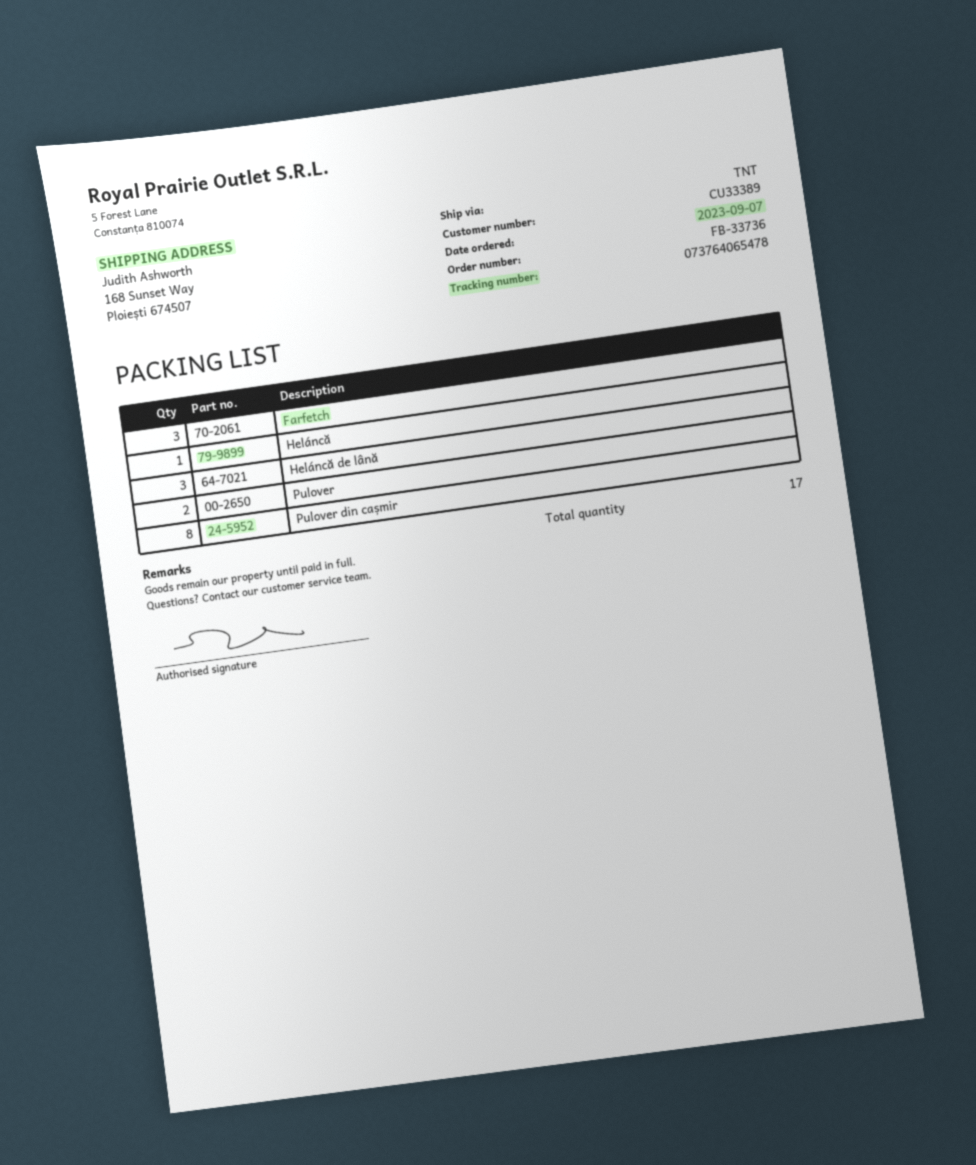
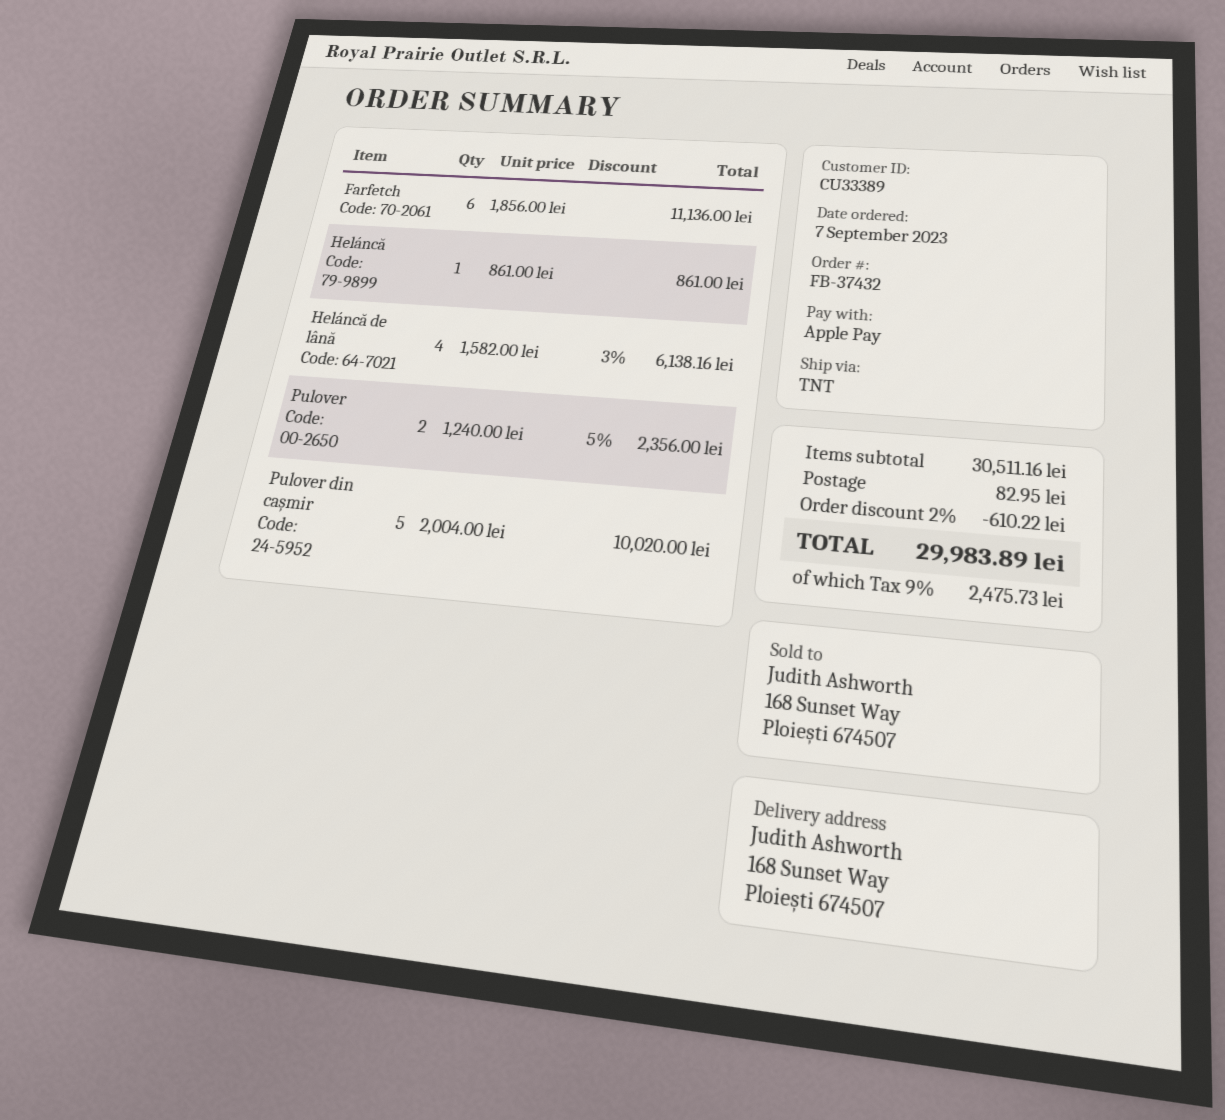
order number: FB-33736 -> FB-37432
Farfetch: 3 -> 6
Heláncă de lână: 3 -> 4
Pulover din cașmir: 8 -> 5

